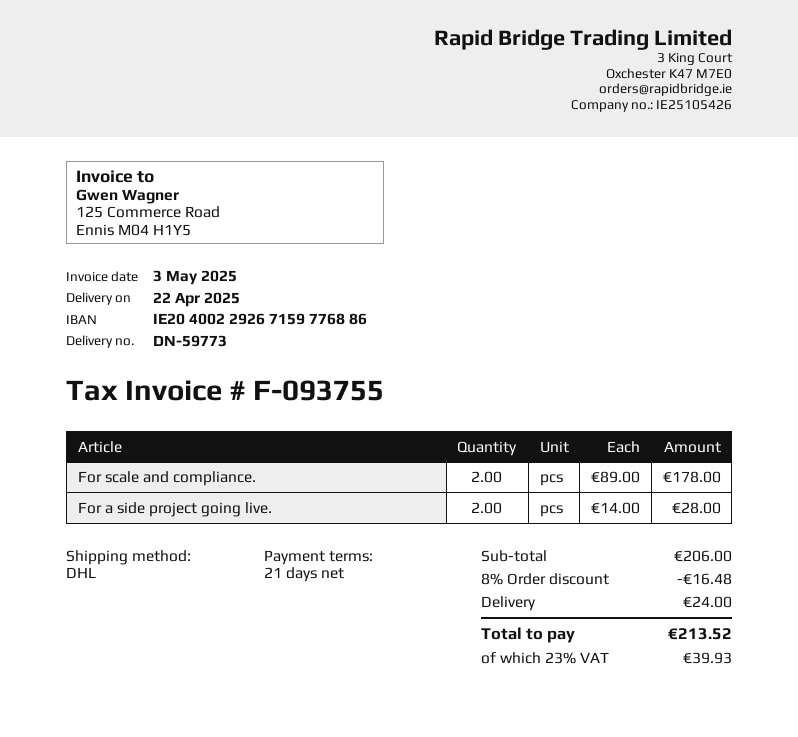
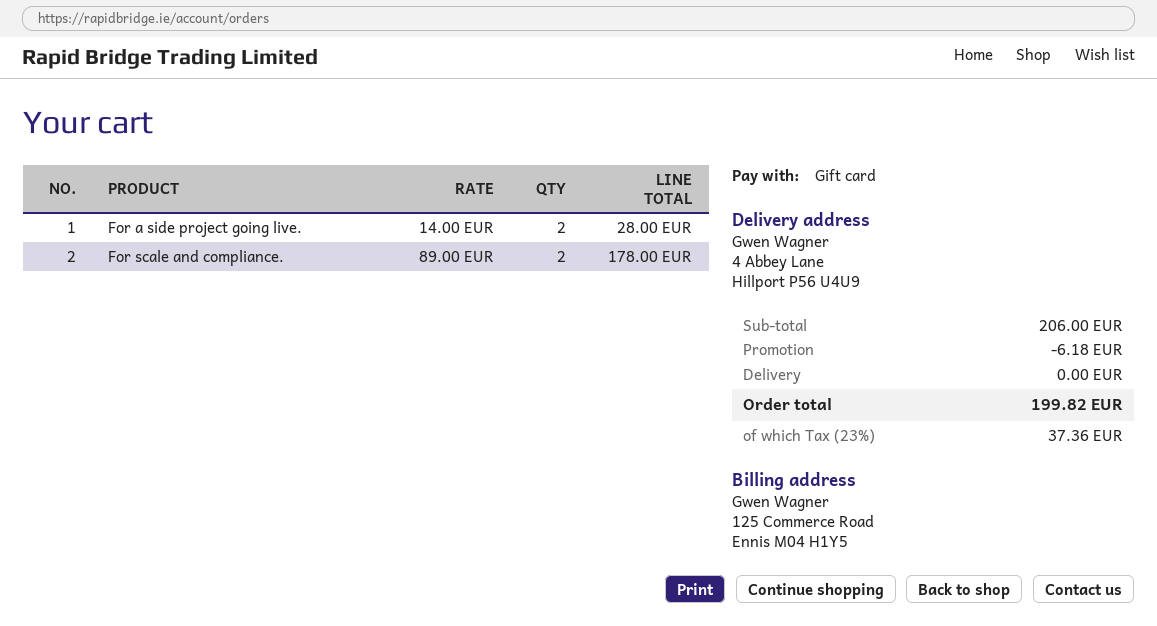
discount: 16.48 -> 6.18
shipping: 24.00 -> 0.00
tax: 23% = 39.93 -> 23% = 37.36
total: 213.52 -> 199.82

